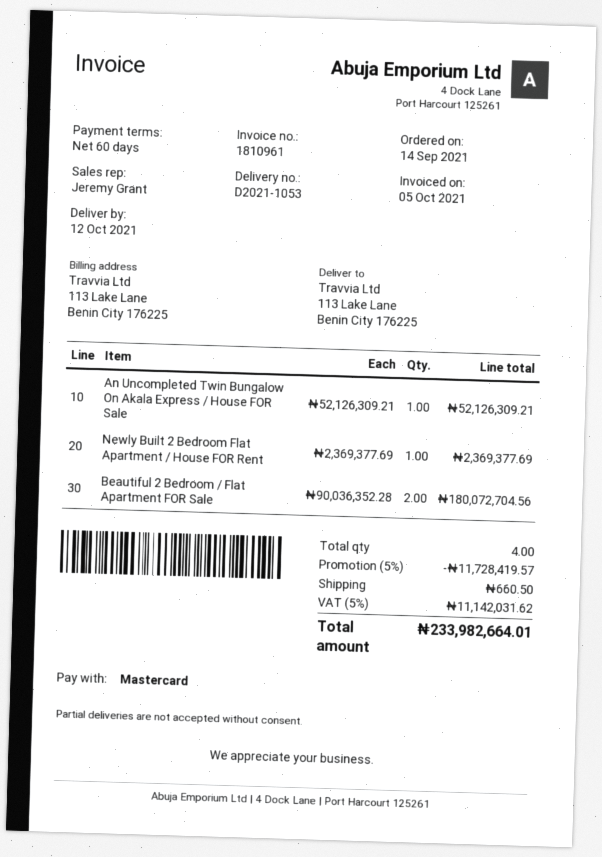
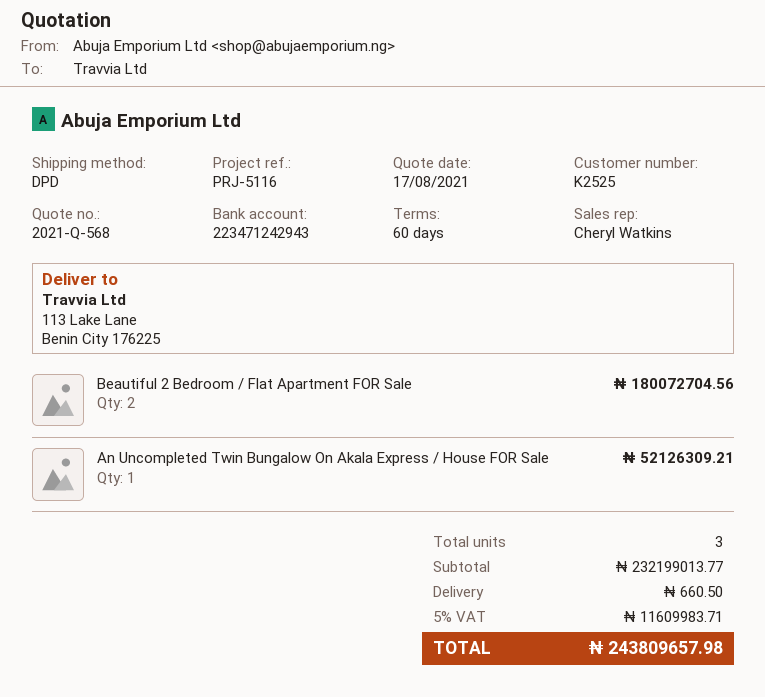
sales rep: Jeremy Grant -> Cheryl Watkins
Newly Built 2 Bedroom Flat Apartment / House FOR Rent: 1 for 2369377.69 -> none
total quantity: 4 -> 3
discount: 5% = 11728419.57 -> none
tax: 5% = 11142031.62 -> 5% = 11609983.71
total: 233982664.01 -> 243809657.98

